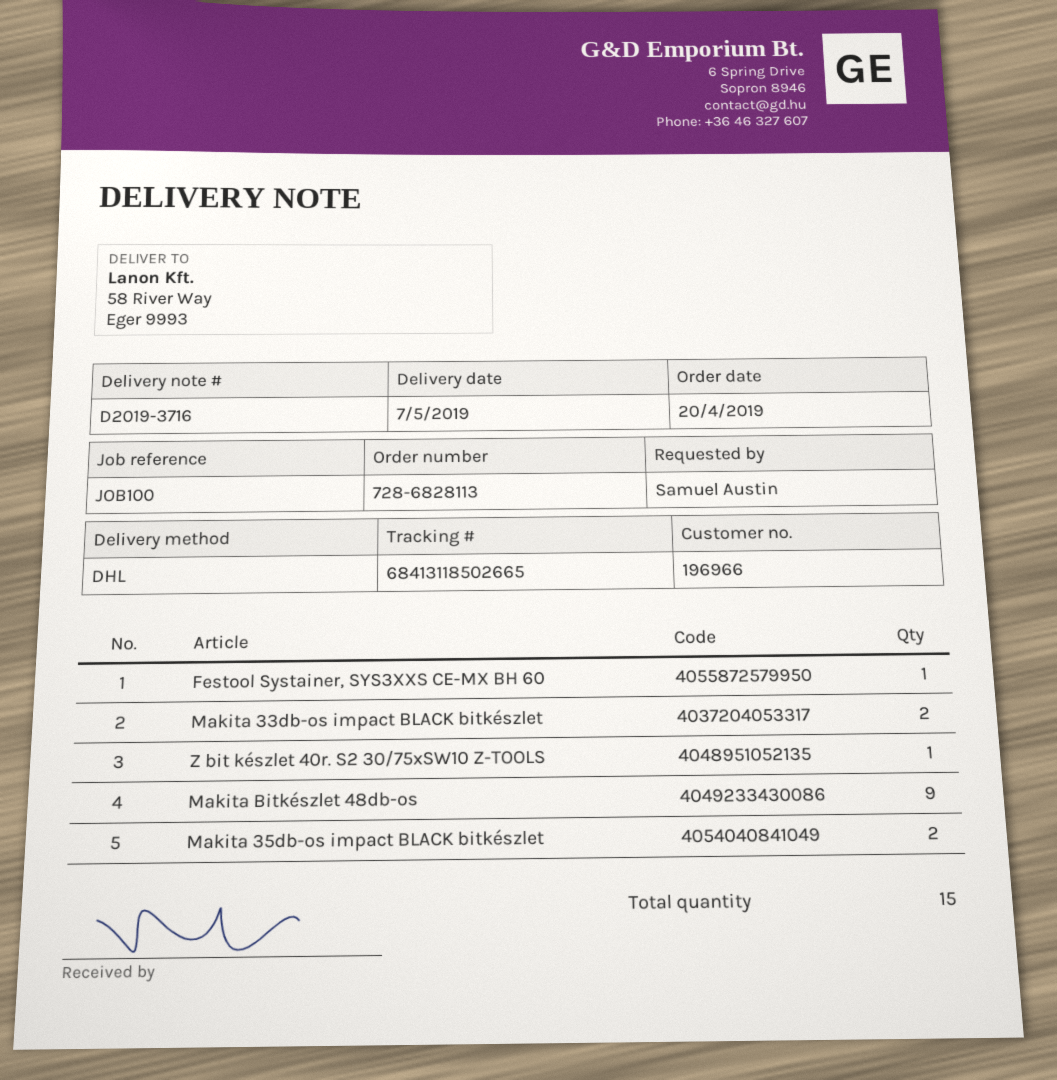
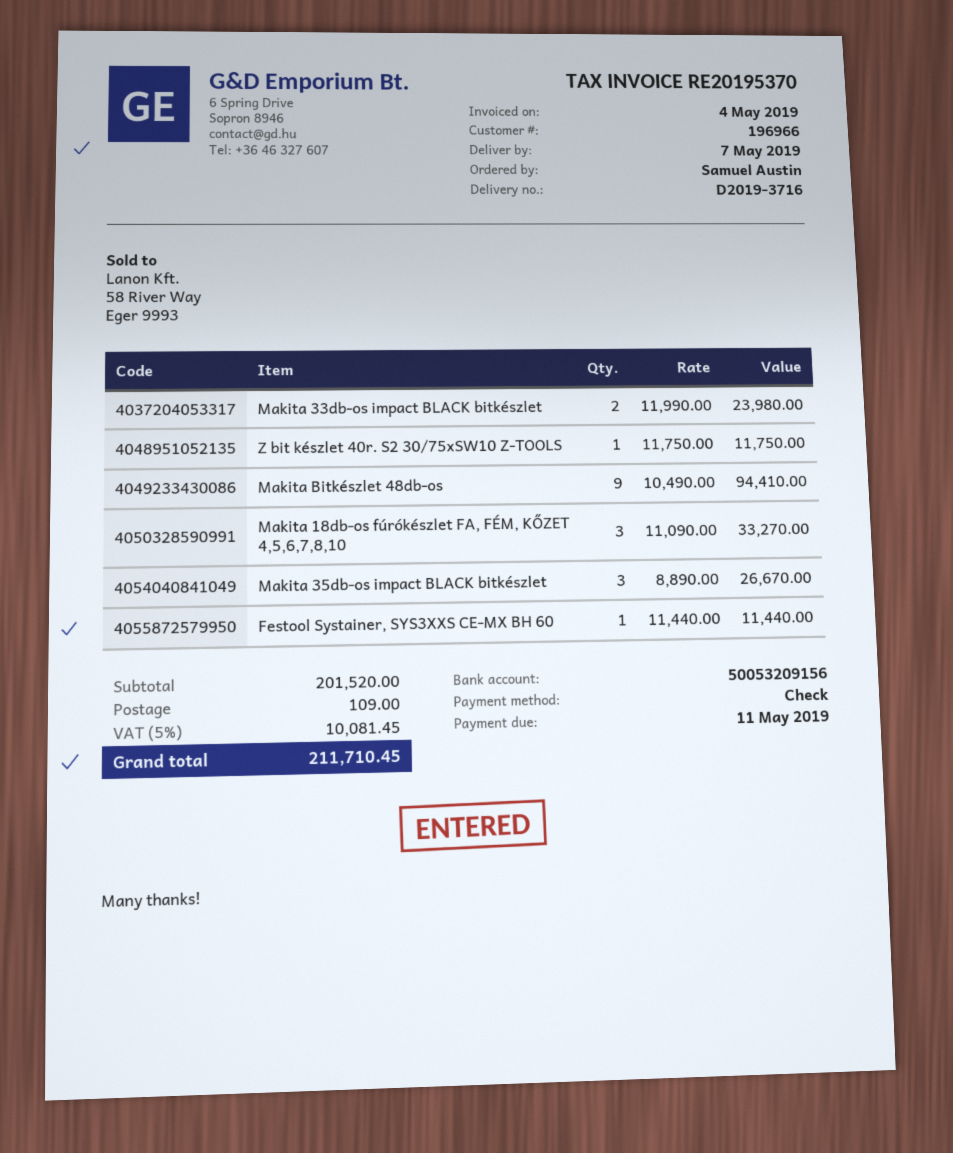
Makita 35db-os impact BLACK bitkészlet: 2 -> 3
Makita 18db-os fúrókészlet FA, FÉM, KŐZET 4,5,6,7,8,10: none -> 3

